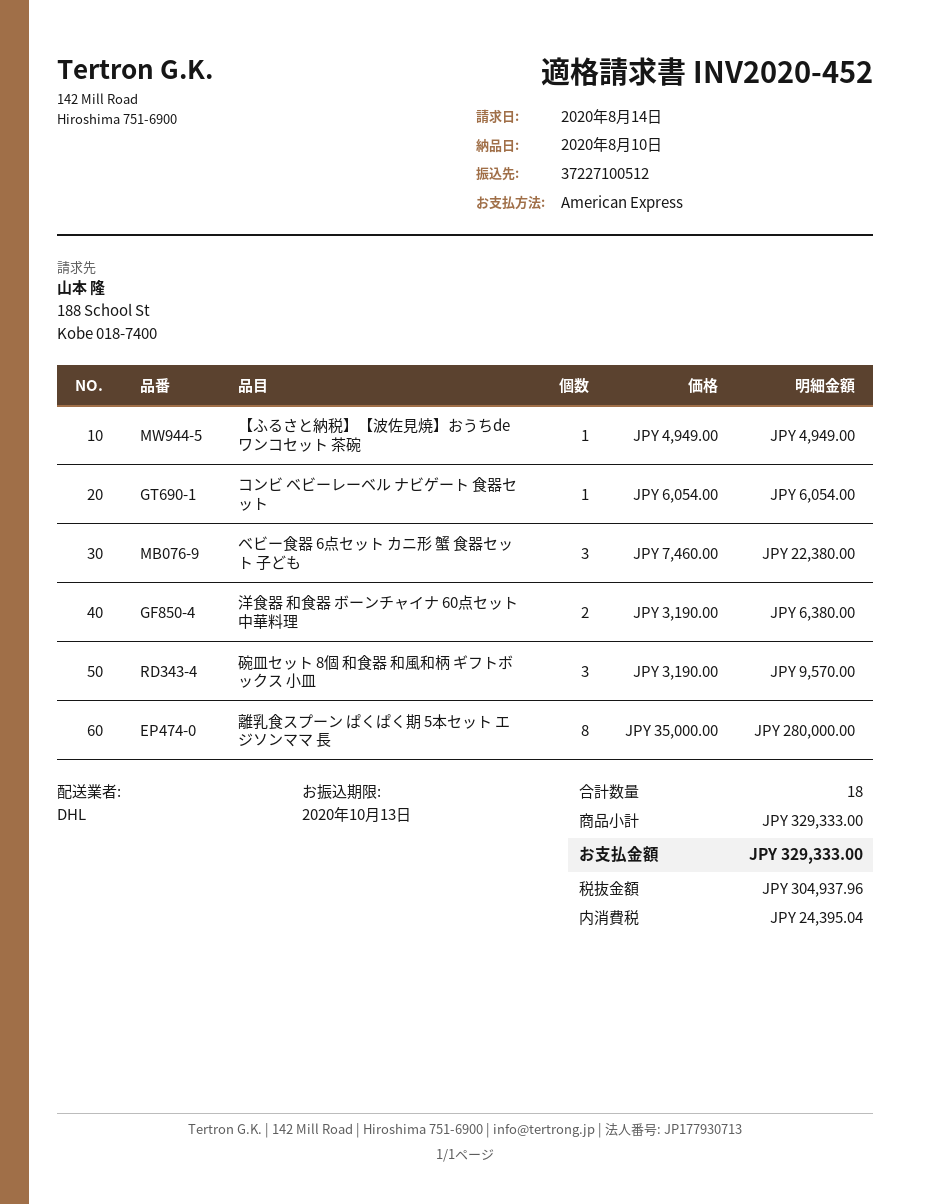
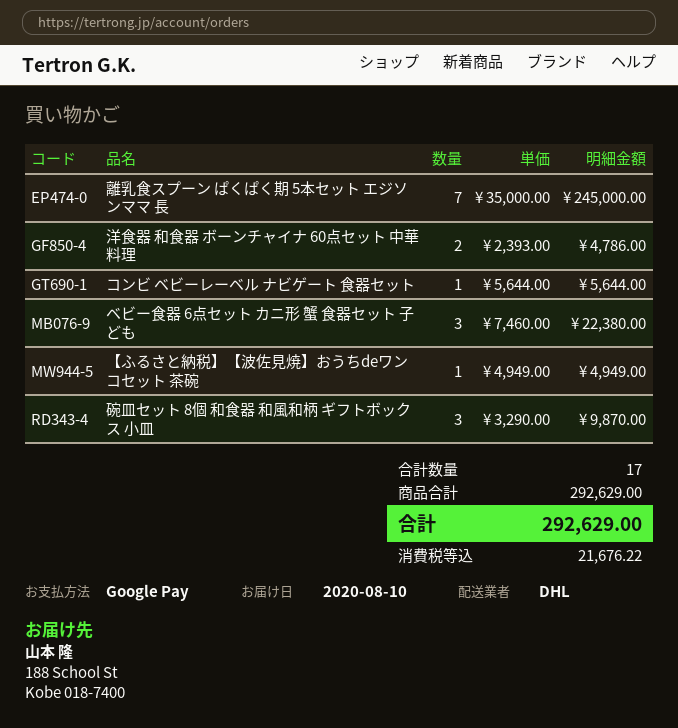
payment method: American Express -> Google Pay
コンビ ベビーレーベル ナビゲート 食器セット: 1 x 6054.00 = 6054.00 -> 1 x 5644.00 = 5644.00
洋食器 和食器 ボーンチャイナ 60点セット 中華料理: 2 x 3190.00 = 6380.00 -> 2 x 2393.00 = 4786.00
碗皿セット 8個 和食器 和風和柄 ギフトボックス 小皿: 3 x 3190.00 = 9570.00 -> 3 x 3290.00 = 9870.00
離乳食スプーン ぱくぱく期 5本セット エジソンママ 長: 8 x 35000.00 = 280000.00 -> 7 x 35000.00 = 245000.00
total quantity: 18 -> 17
subtotal: 329333.00 -> 292629.00
tax: 24395.04 -> 21676.22
total: 329333.00 -> 292629.00

